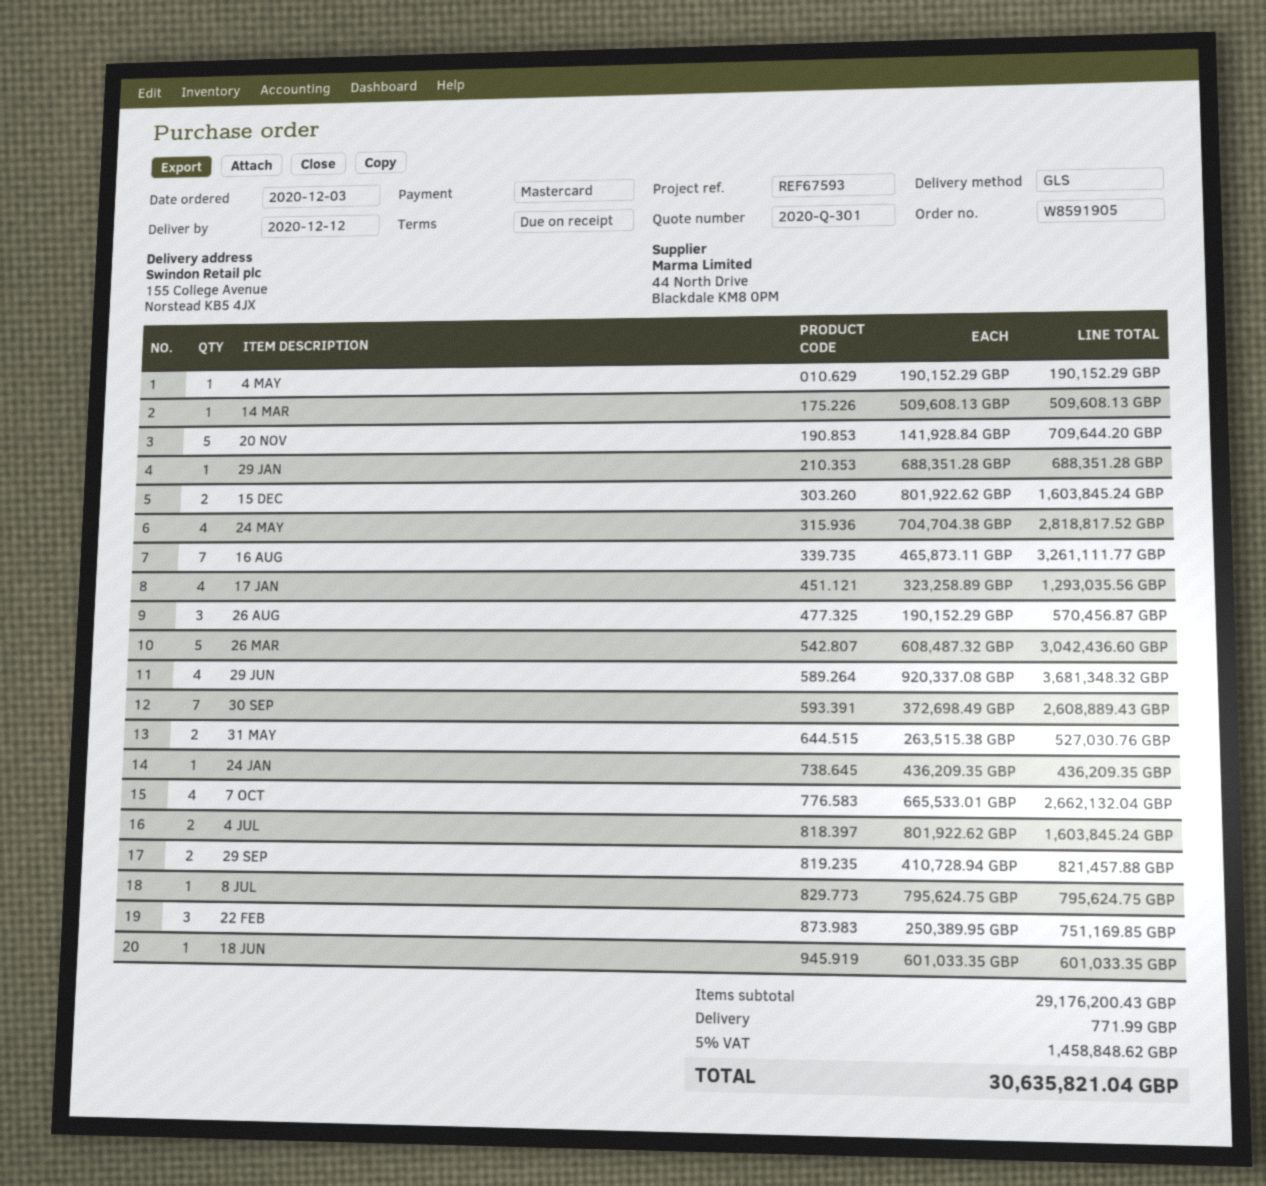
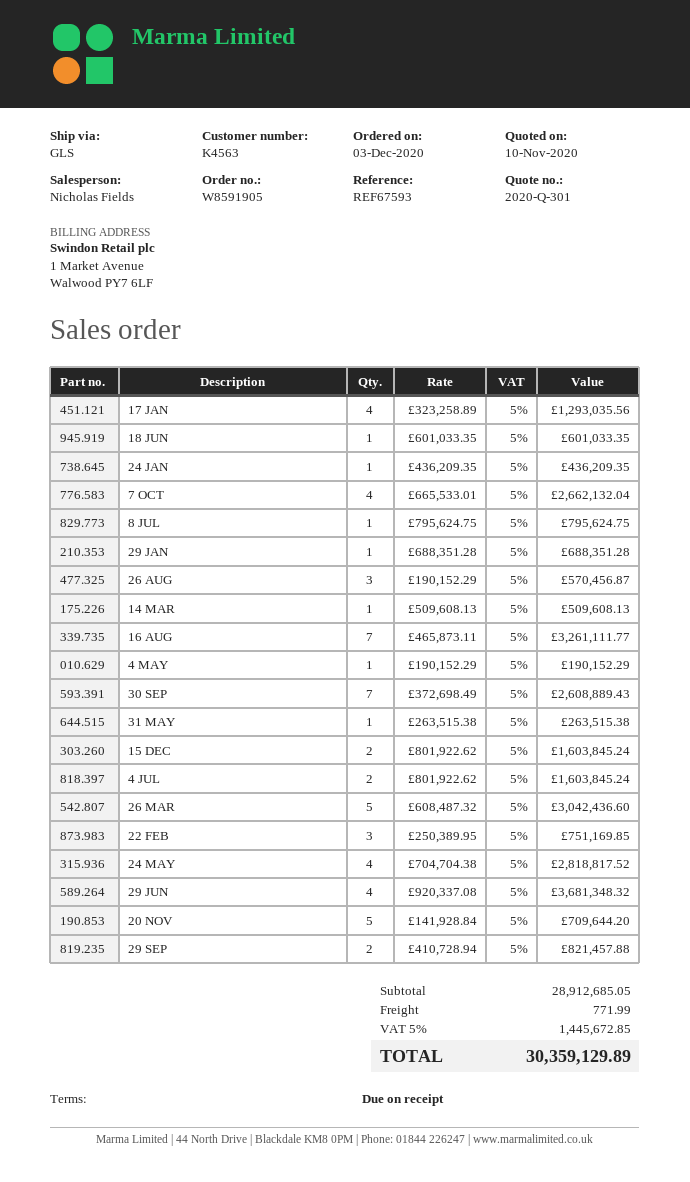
31 MAY: 2 x 263515.38 = 527030.76 -> 1 x 263515.38 = 263515.38
subtotal: 29176200.43 -> 28912685.05
tax: 5% = 1458848.62 -> 5% = 1445672.85
total: 30635821.04 -> 30359129.89

